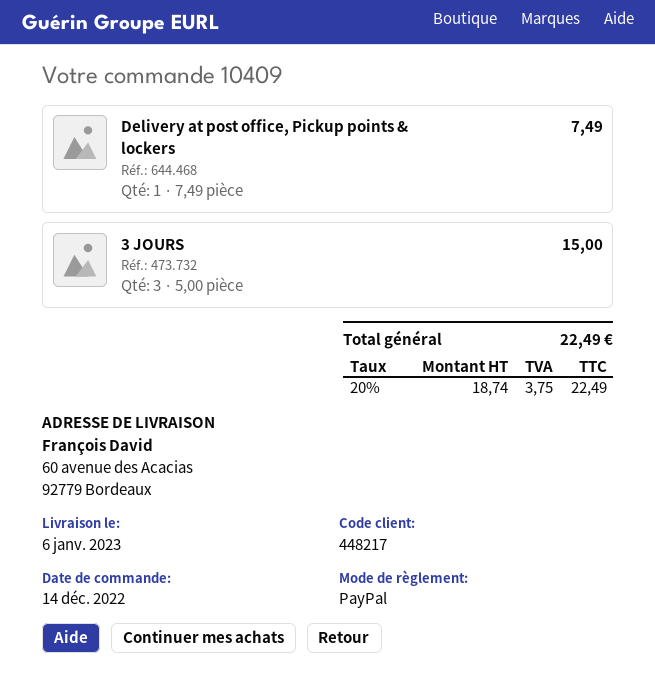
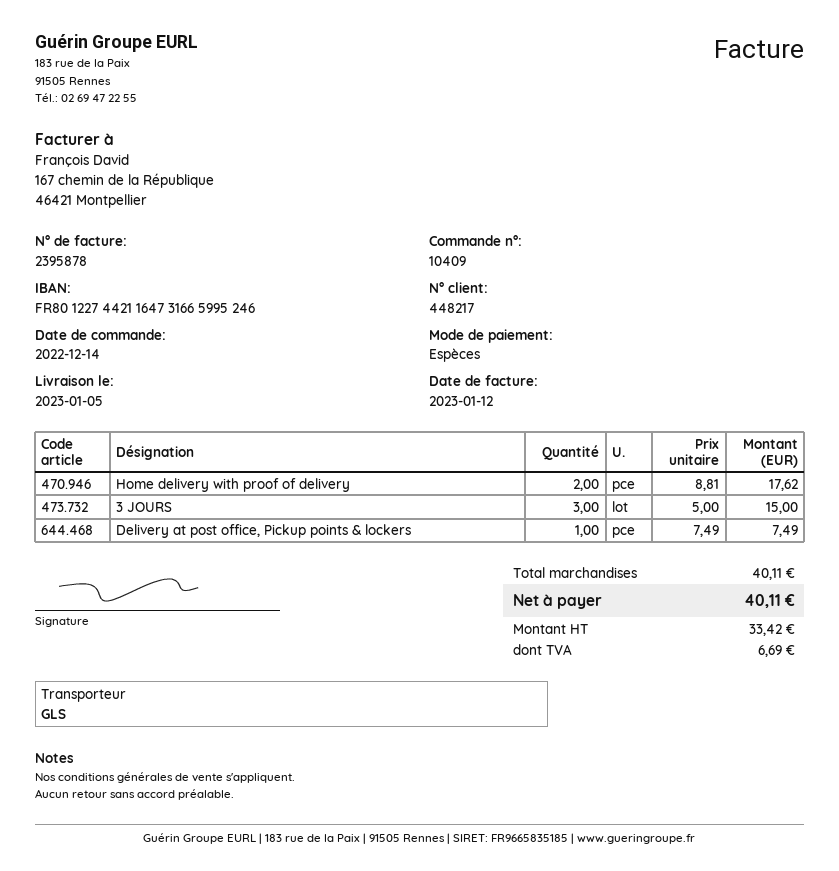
delivery date: 2023-01-06 -> 2023-01-05
payment method: PayPal -> cash
Home delivery with proof of delivery: none -> 2 x 8.81 = 17.62
net: 18.74 -> 33.42
tax: 3.75 -> 6.69
total: 22.49 -> 40.11

